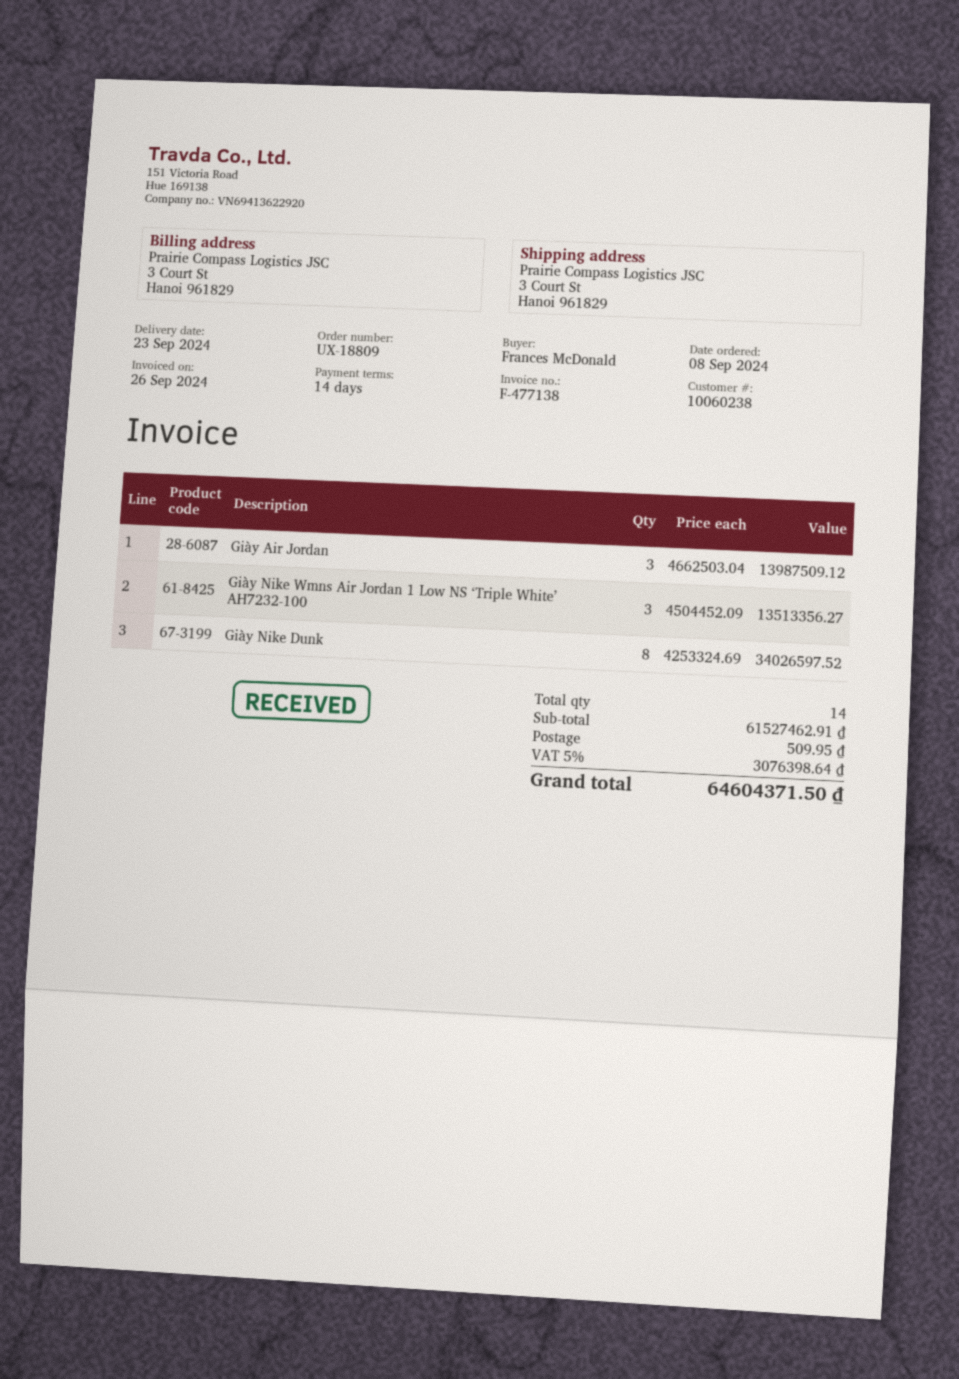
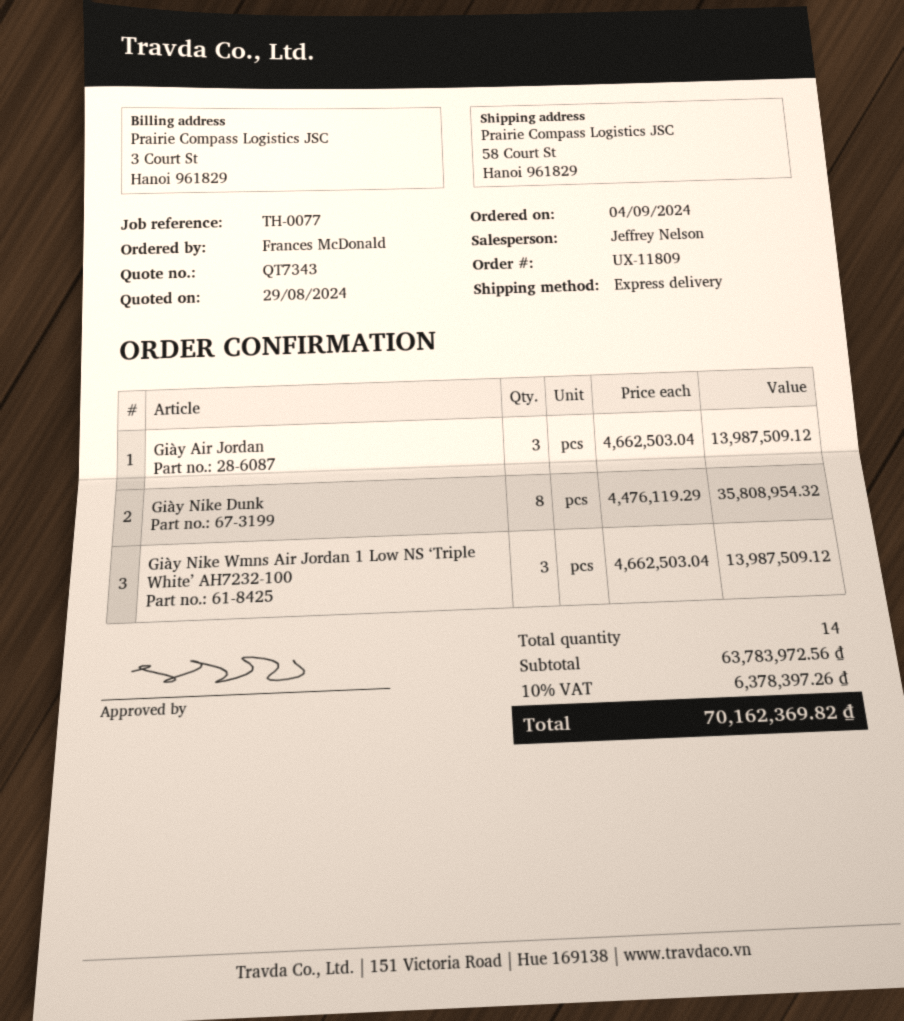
order number: UX-18809 -> UX-11809
order date: 2024-09-08 -> 2024-09-04
ship to: 3 Court St, Hanoi 961829 -> 58 Court St, Hanoi 961829
Giày Nike Wmns Air Jordan 1 Low NS ‘Triple White’ AH7232-100: 3 x 4504452.09 = 13513356.27 -> 3 x 4662503.04 = 13987509.12
Giày Nike Dunk: 8 x 4253324.69 = 34026597.52 -> 8 x 4476119.29 = 35808954.32
subtotal: 61527462.91 -> 63783972.56
shipping: 509.95 -> none
tax: 5% = 3076398.64 -> 10% = 6378397.26
total: 64604371.50 -> 70162369.82

